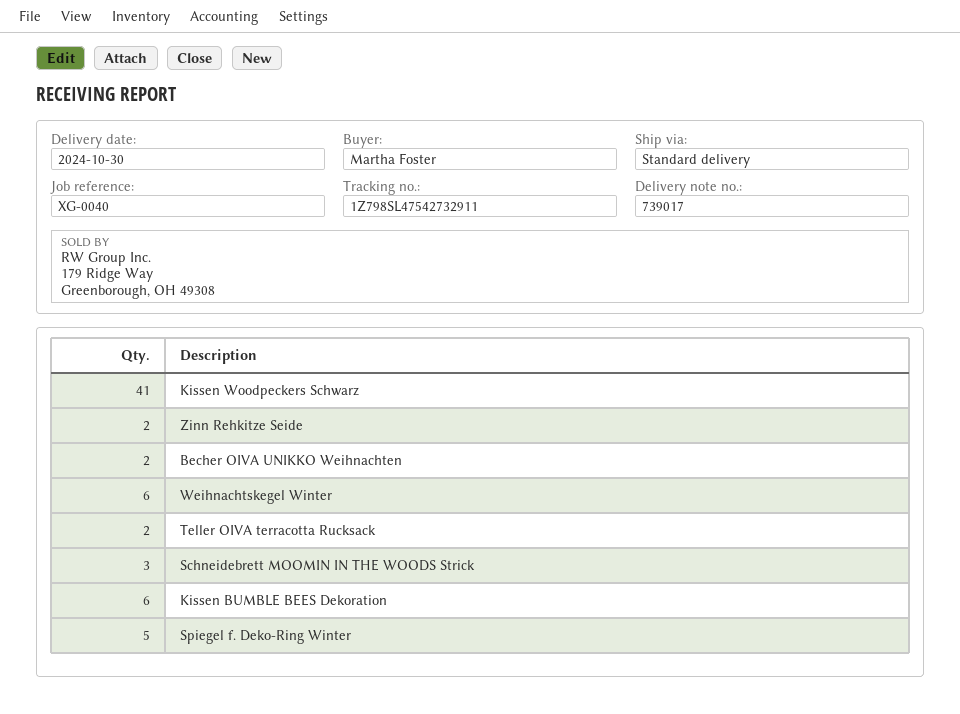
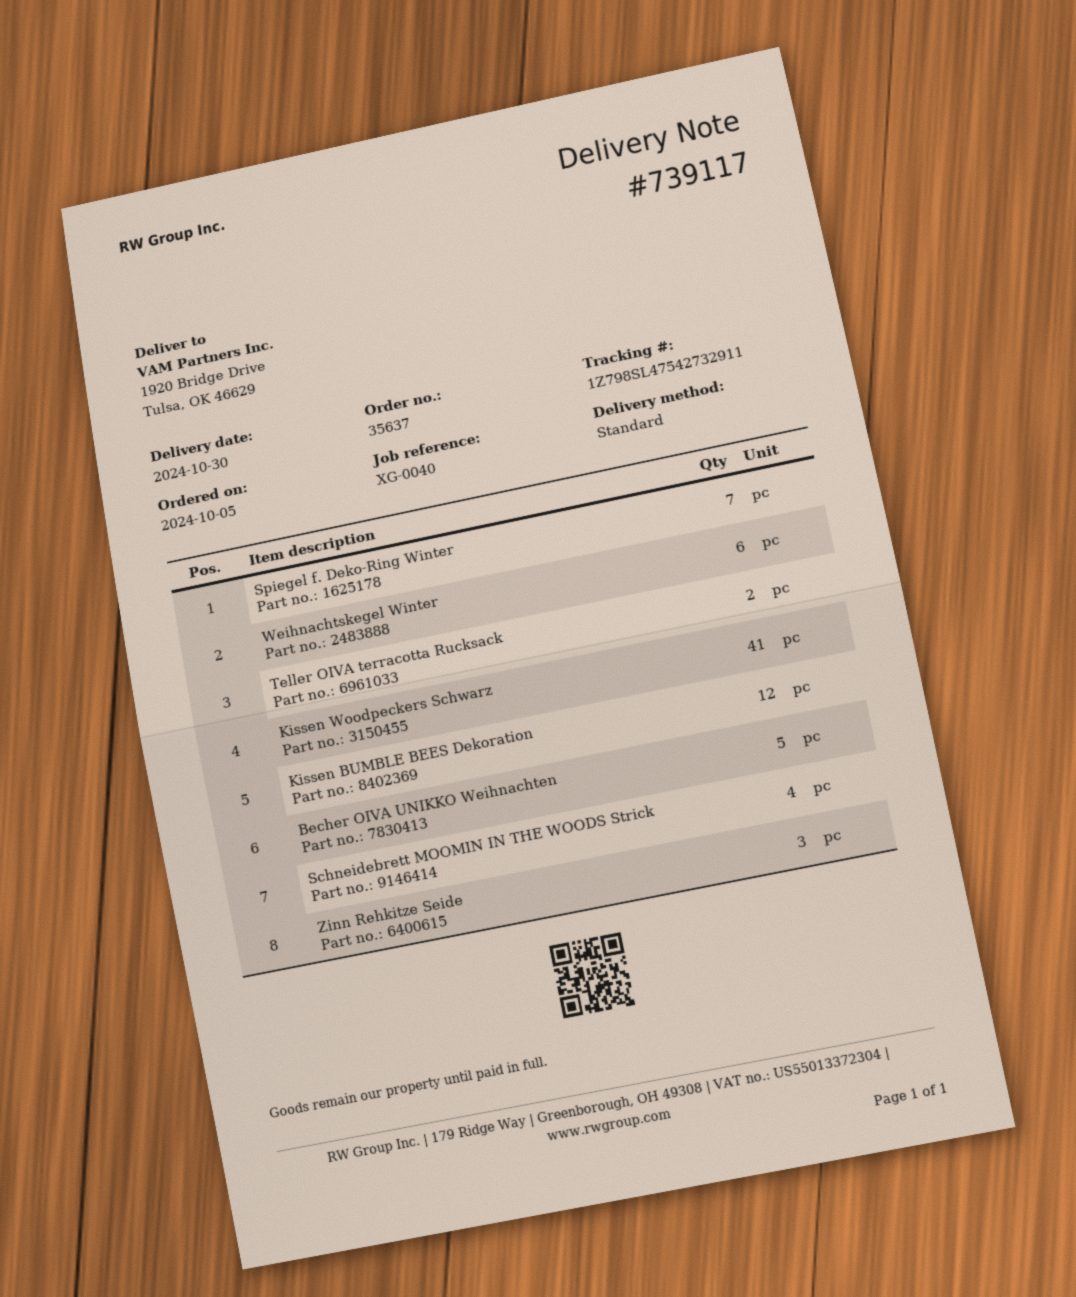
delivery note number: 739017 -> 739117
Zinn Rehkitze Seide: 2 -> 3
Becher OIVA UNIKKO Weihnachten: 2 -> 5
Schneidebrett MOOMIN IN THE WOODS Strick: 3 -> 4
Kissen BUMBLE BEES Dekoration: 6 -> 12
Spiegel f. Deko-Ring Winter: 5 -> 7

